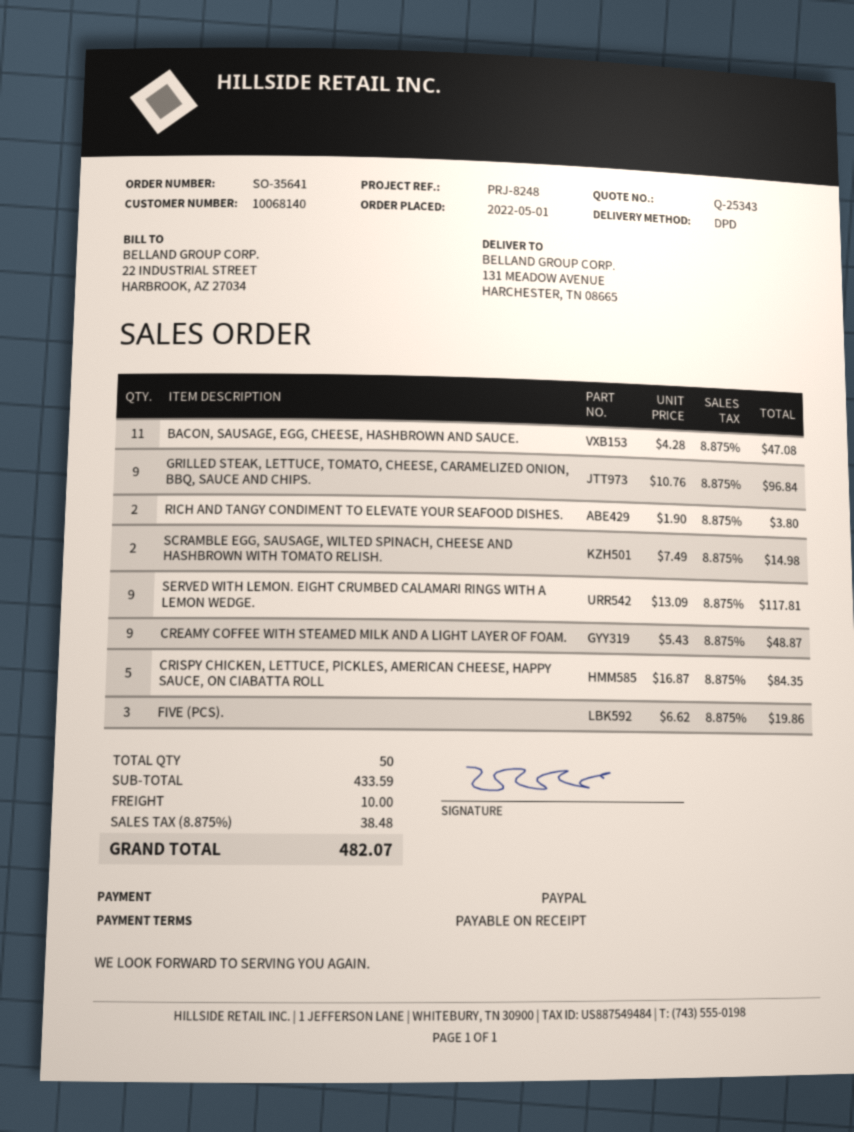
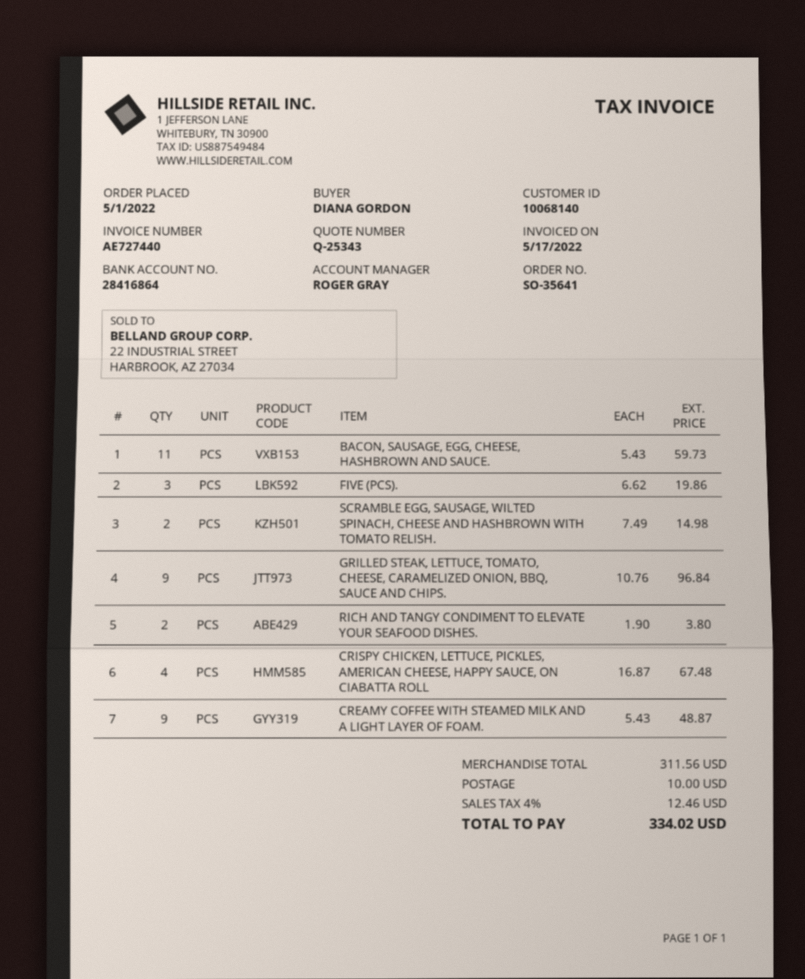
BACON, SAUSAGE, EGG, CHEESE, HASHBROWN AND SAUCE.: 11 x 4.28 = 47.08 -> 11 x 5.43 = 59.73
SERVED WITH LEMON. EIGHT CRUMBED CALAMARI RINGS WITH A LEMON WEDGE.: 9 x 13.09 = 117.81 -> none
CRISPY CHICKEN, LETTUCE, PICKLES, AMERICAN CHEESE, HAPPY SAUCE, ON CIABATTA ROLL: 5 x 16.87 = 84.35 -> 4 x 16.87 = 67.48
subtotal: 433.59 -> 311.56
tax: 8.875% = 38.48 -> 4% = 12.46
total: 482.07 -> 334.02

